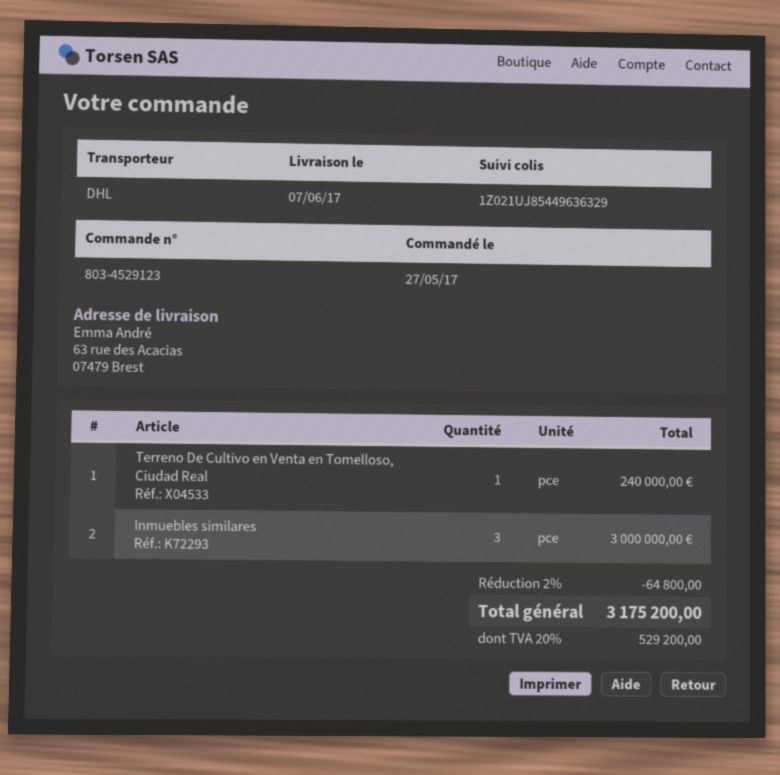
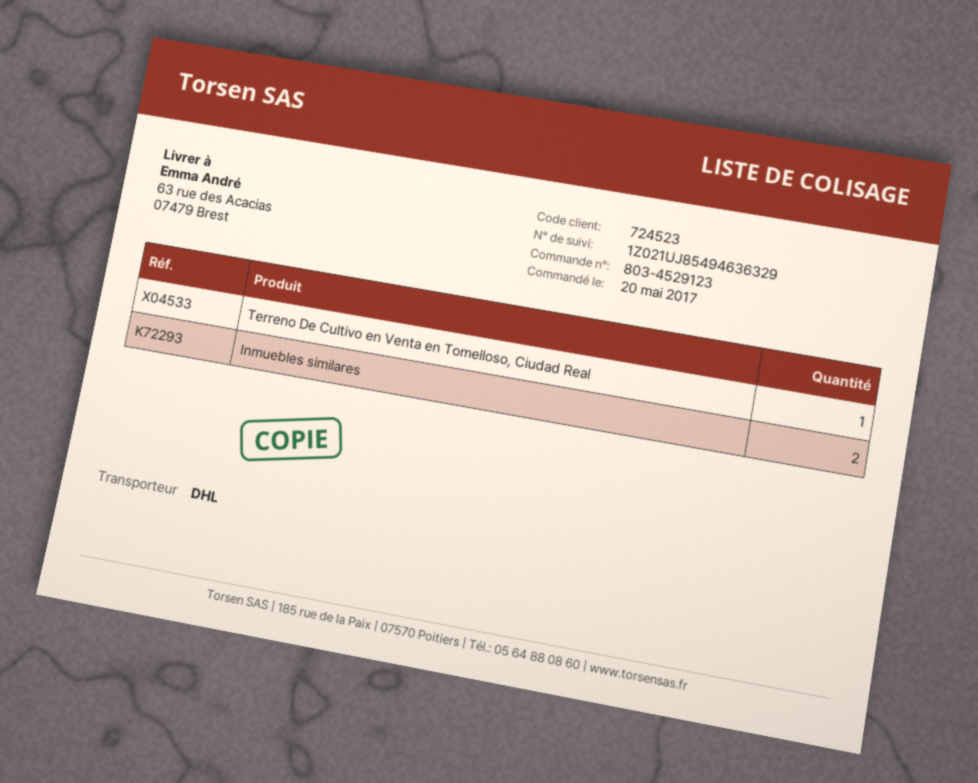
order date: 2017-05-27 -> 2017-05-20
tracking number: 1Z021UJ85449636329 -> 1Z021UJ85494636329
Inmuebles similares: 3 -> 2

